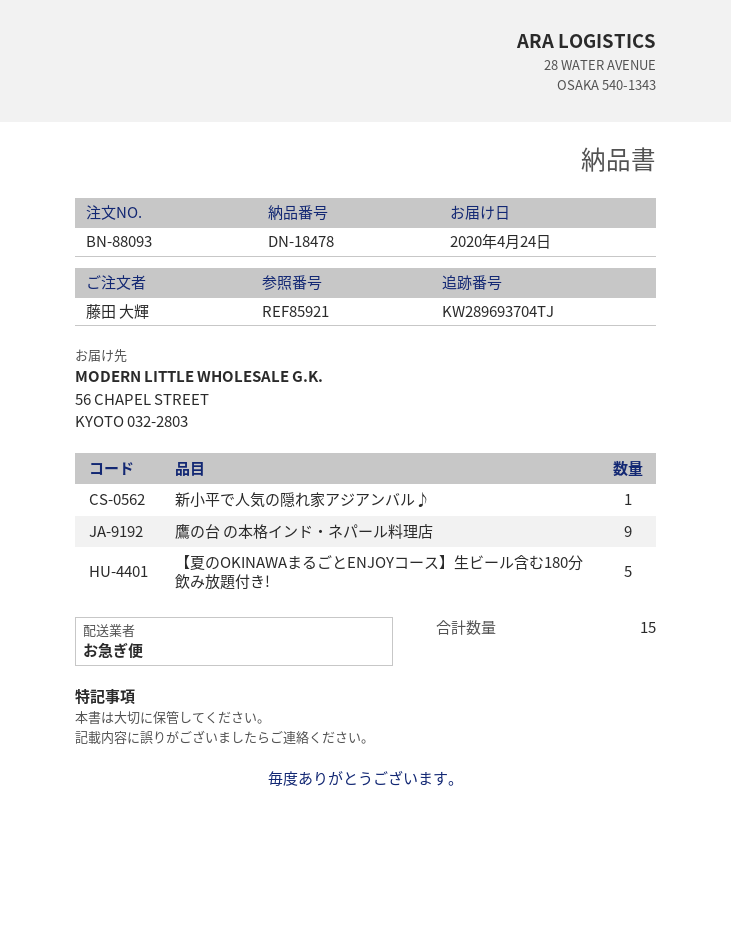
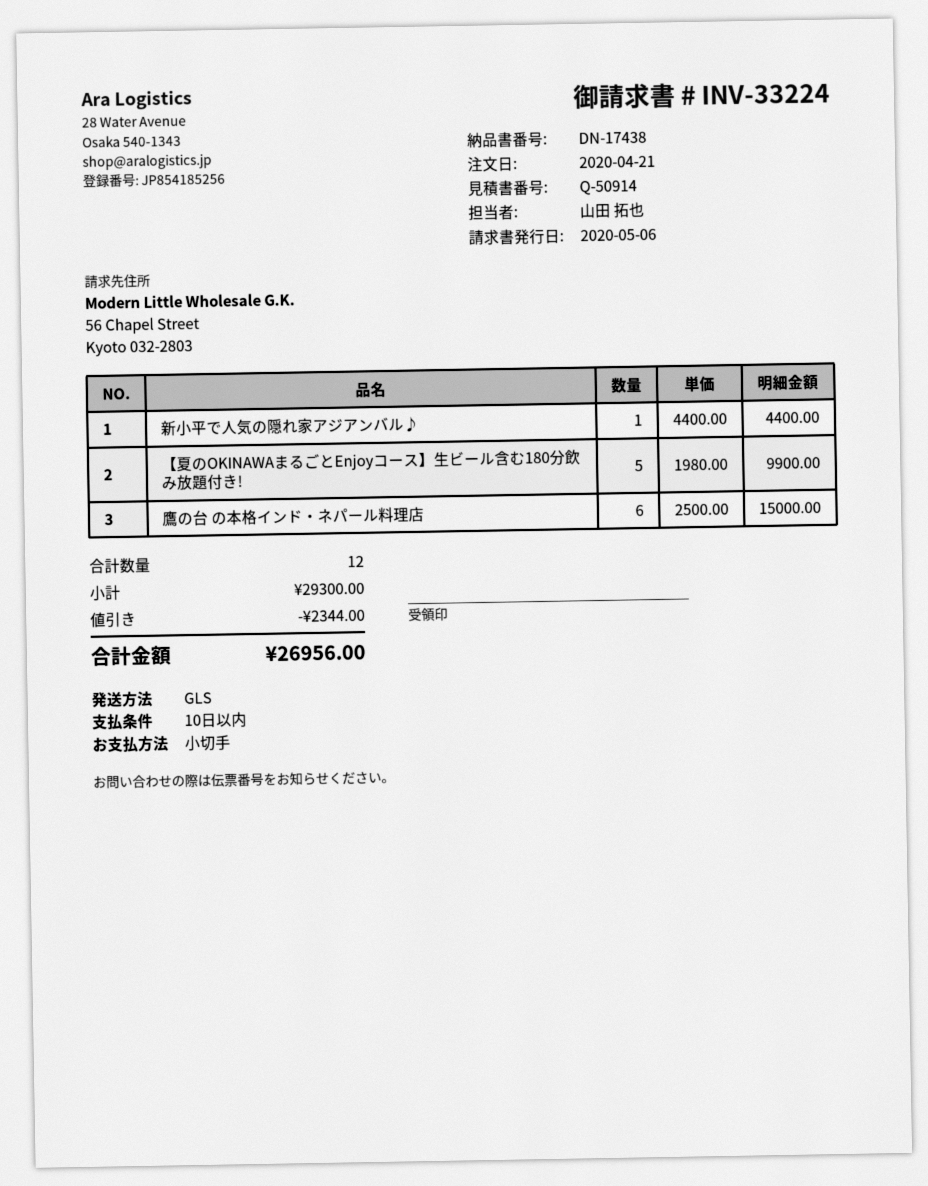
delivery note number: DN-18478 -> DN-17438
shipping method: express -> GLS
鷹の台 の本格インド・ネパール料理店: 9 -> 6
total quantity: 15 -> 12

